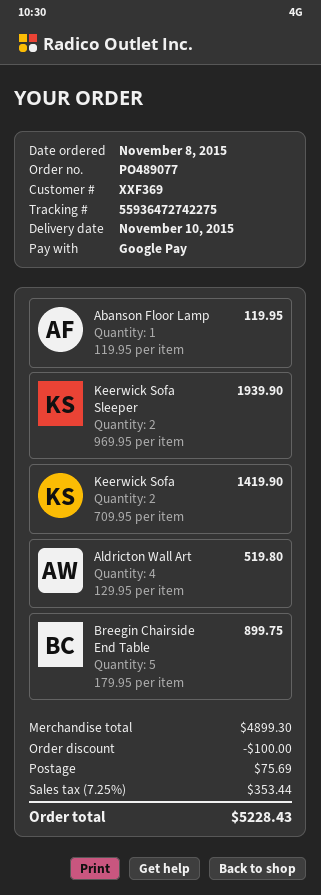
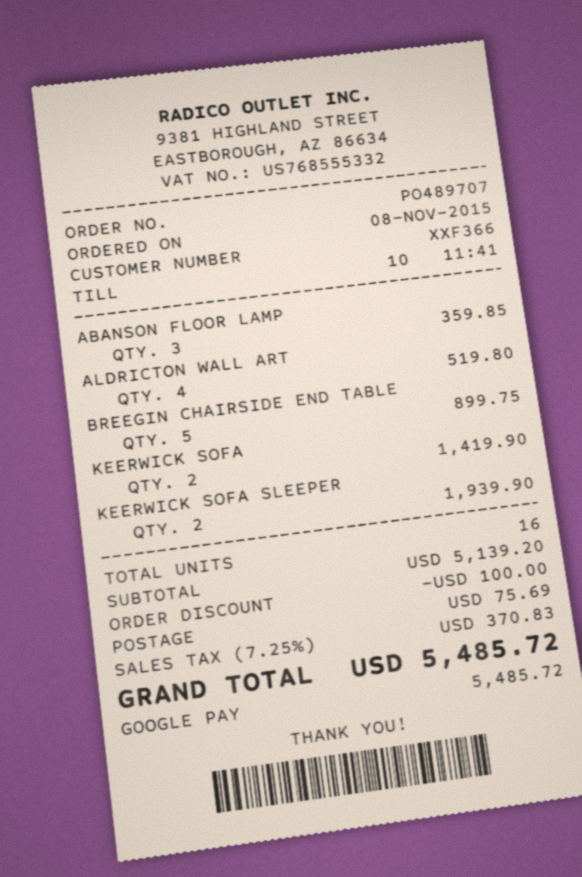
order number: PO489077 -> PO489707
customer number: XXF369 -> XXF366
Abanson Floor Lamp: 1 for 119.95 -> 3 for 359.85
subtotal: 4899.30 -> 5139.20
tax: 7.25% = 353.44 -> 7.25% = 370.83
total: 5228.43 -> 5485.72

